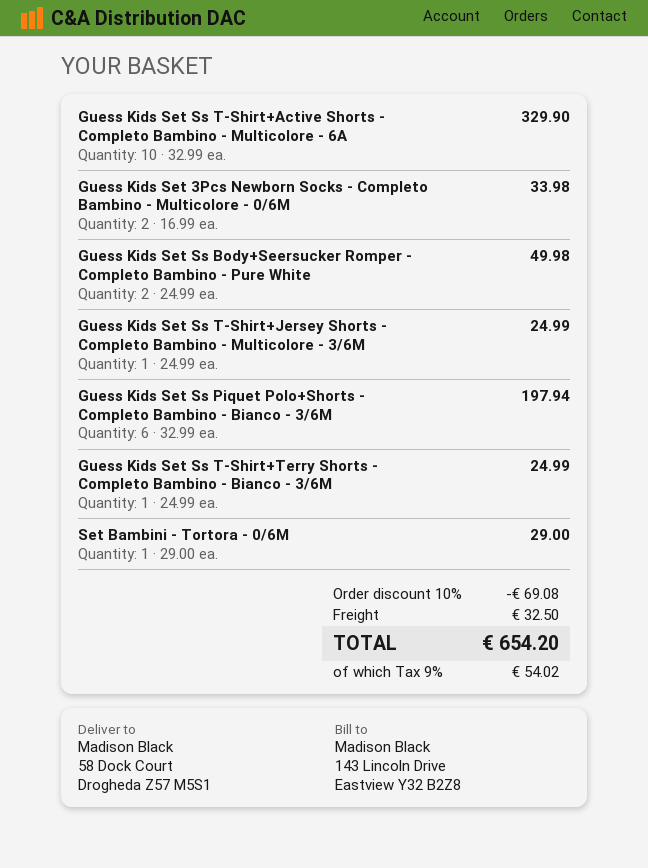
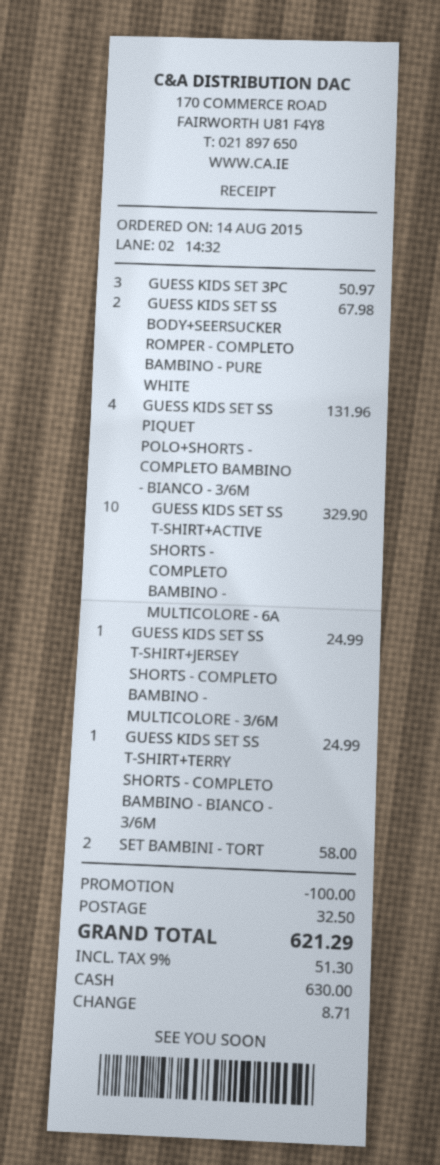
Guess Kids Set 3Pcs Newborn Socks - Completo Bambino - Multicolore - 0/6M: 2 for 33.98 -> 3 for 50.97
Guess Kids Set Ss Body+Seersucker Romper - Completo Bambino - Pure White: 2 for 49.98 -> 2 for 67.98
Guess Kids Set Ss Piquet Polo+Shorts - Completo Bambino - Bianco - 3/6M: 6 for 197.94 -> 4 for 131.96
Set Bambini - Tortora - 0/6M: 1 for 29.00 -> 2 for 58.00
discount: 69.08 -> 100.00
tax: 9% = 54.02 -> 9% = 51.30
total: 654.20 -> 621.29

